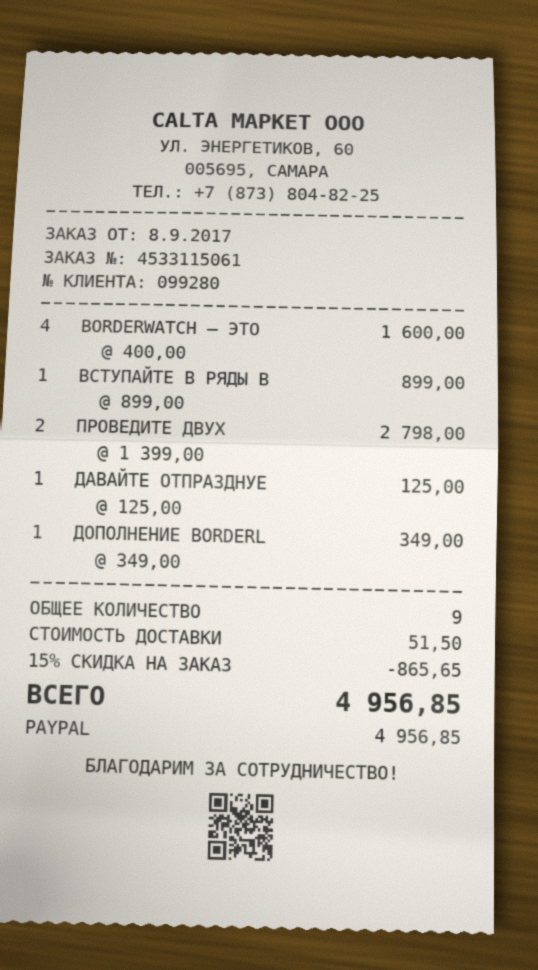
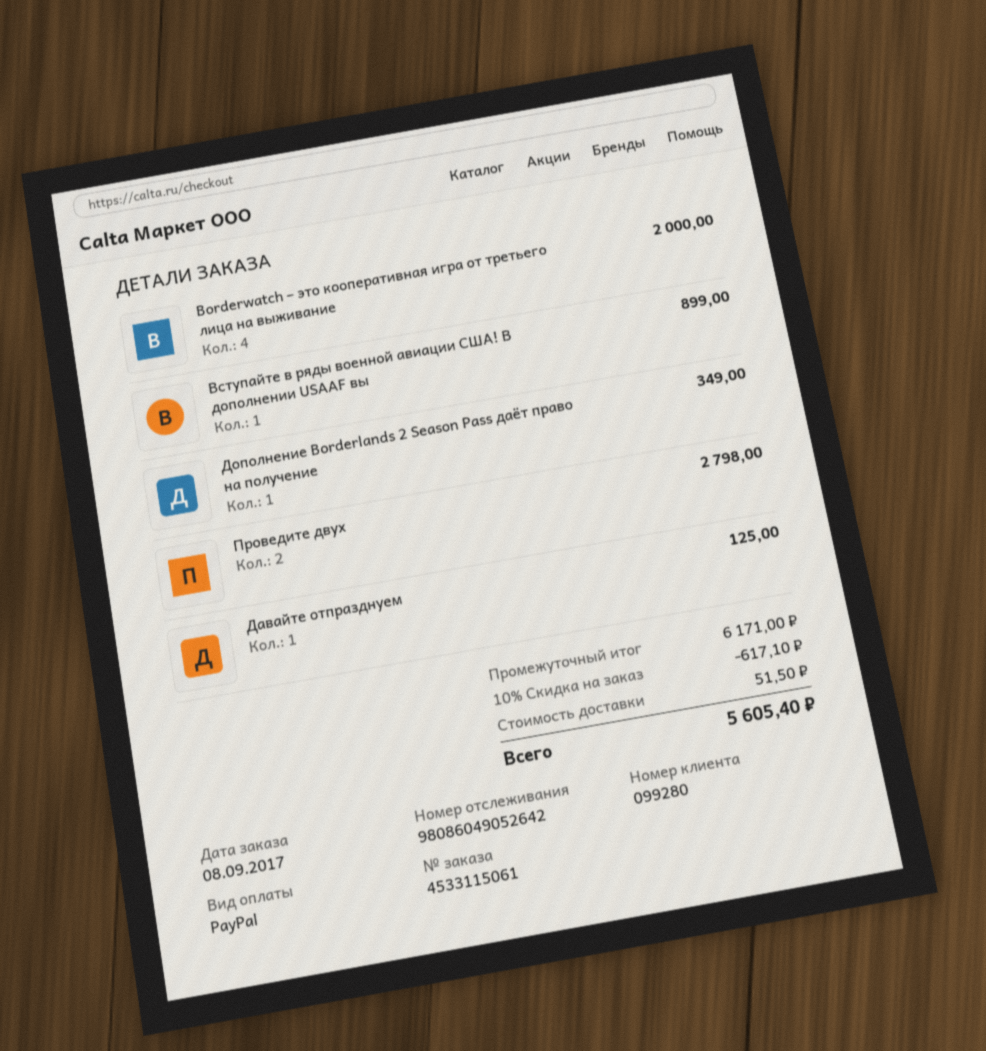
BORDERWATCH – ЭТО: 4 for 1600.00 -> 4 for 2000.00
discount: 15% = 865.65 -> 10% = 617.10
total: 4956.85 -> 5605.40

